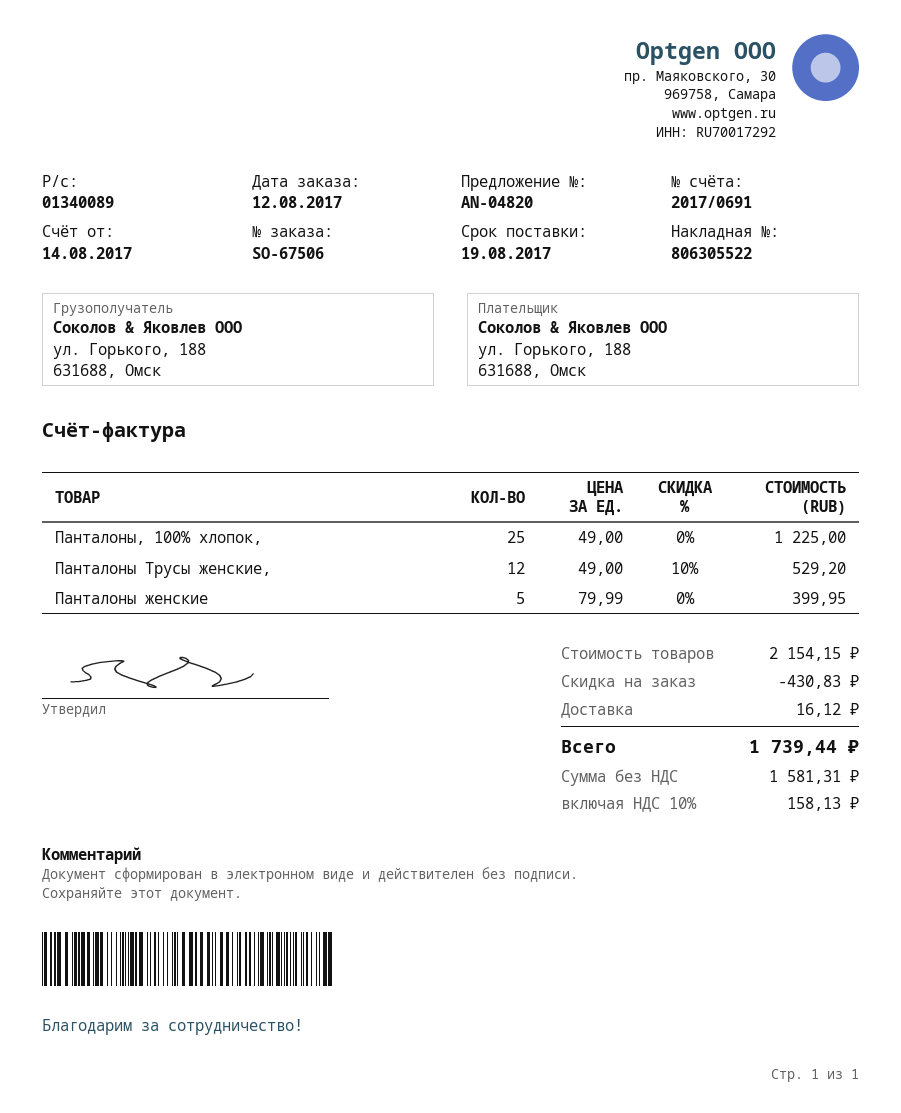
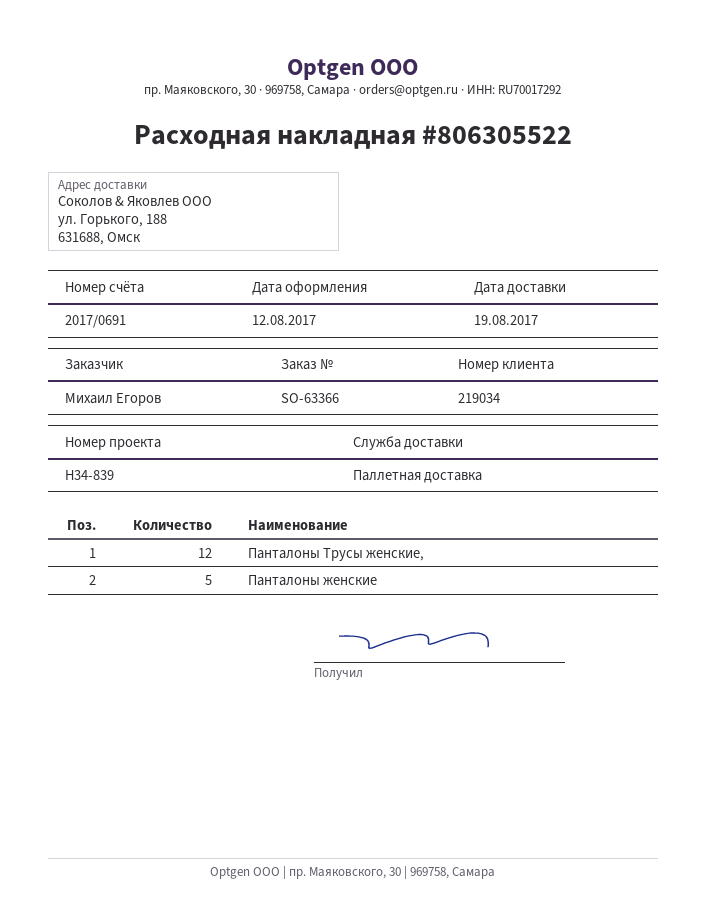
order number: SO-67506 -> SO-63366
Панталоны, 100% хлопок,: 25 -> none

